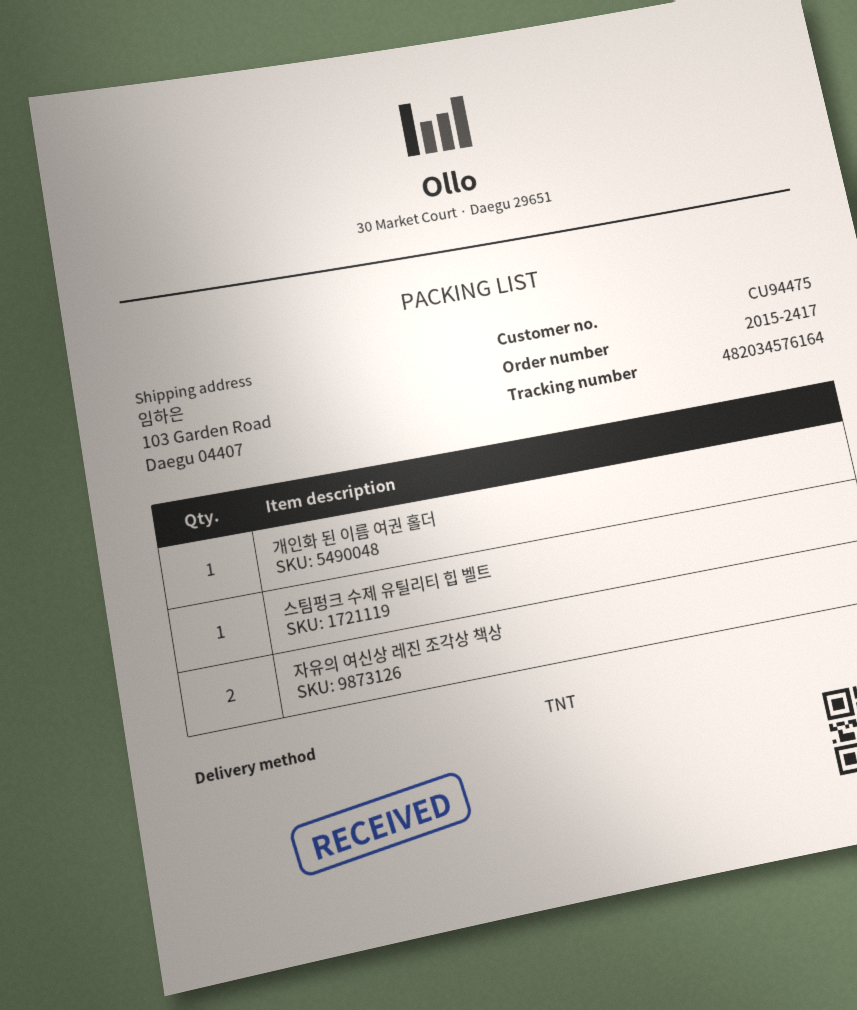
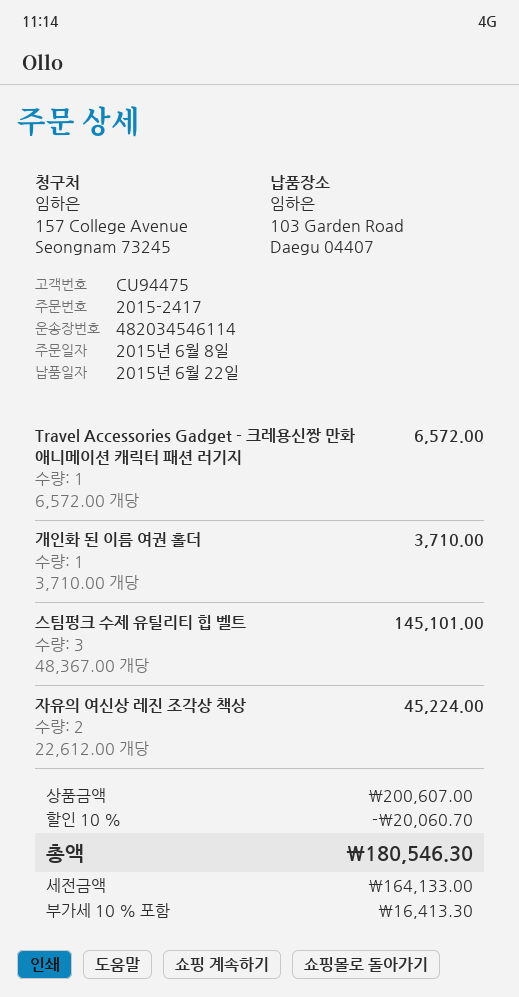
tracking number: 482034576164 -> 482034546114
스팀펑크 수제 유틸리티 힙 벨트: 1 -> 3
Travel Accessories Gadget - 크레용신짱 만화 애니메이션 캐릭터 패션 러기지: none -> 1

